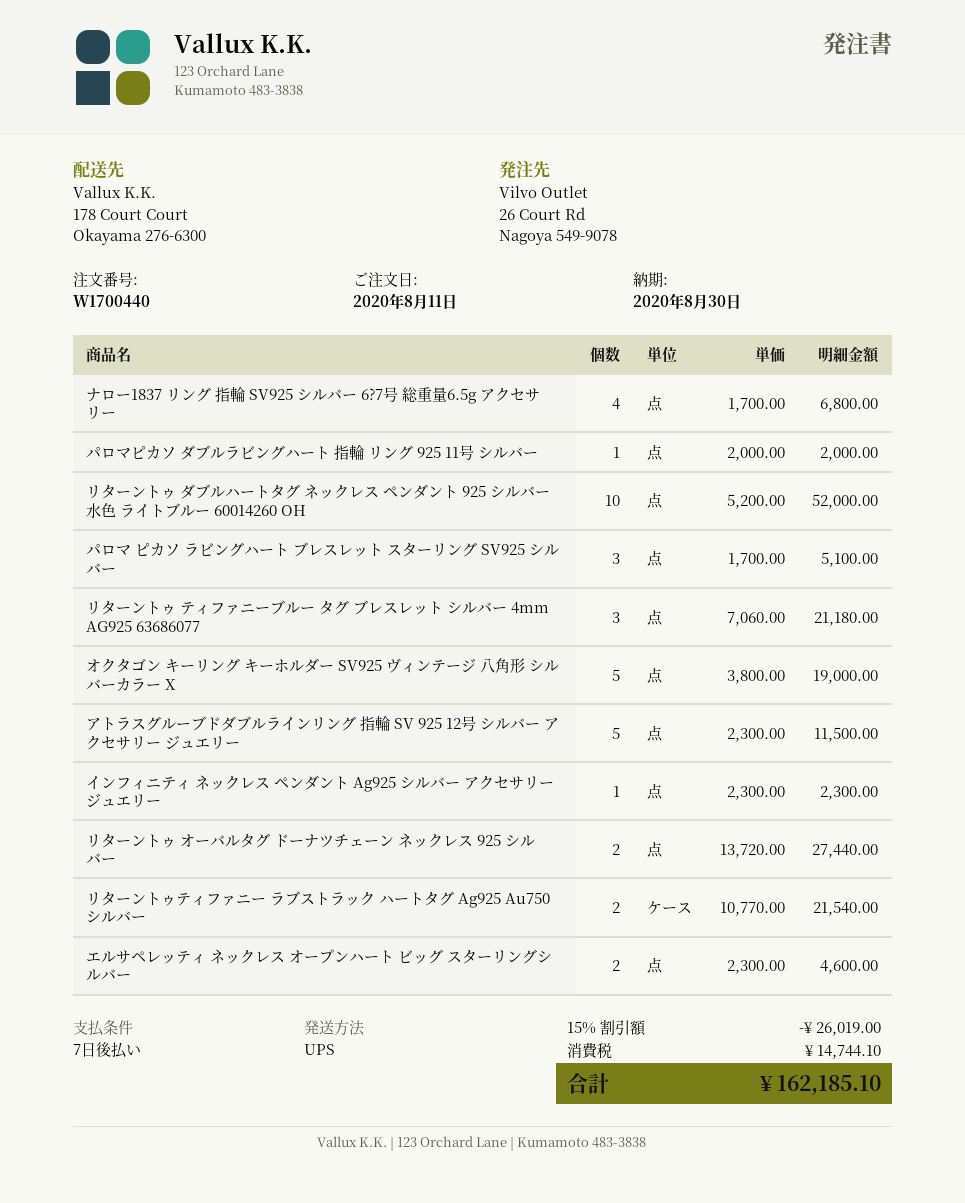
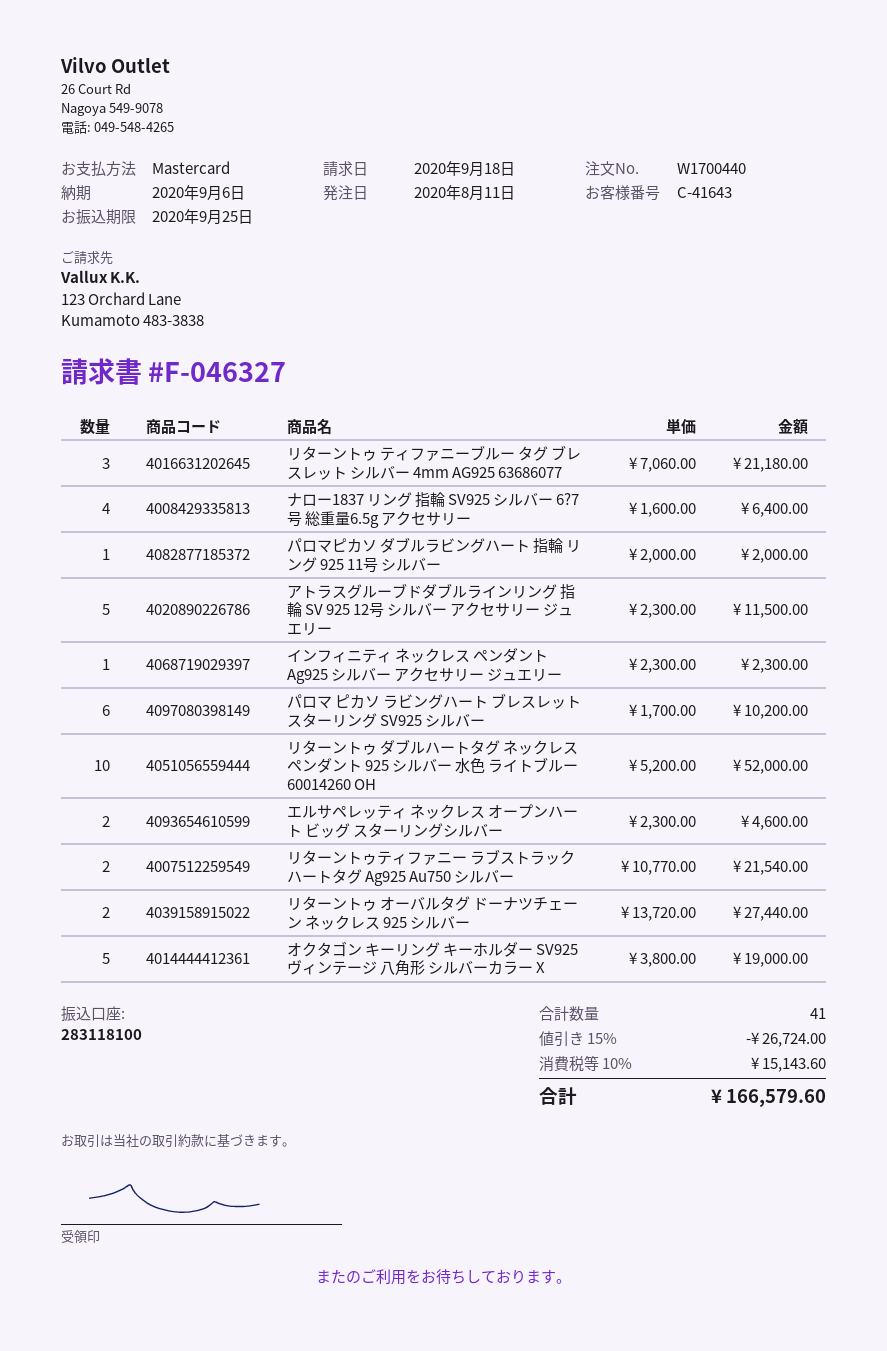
delivery date: 2020-08-30 -> 2020-09-06
ナロー1837 リング 指輪 SV925 シルバー 6?7号 総重量6.5g アクセサリー: 4 x 1700.00 = 6800.00 -> 4 x 1600.00 = 6400.00
パロマ ピカソ ラビングハート ブレスレット スターリング SV925 シルバー: 3 x 1700.00 = 5100.00 -> 6 x 1700.00 = 10200.00
discount: 15% = 26019.00 -> 15% = 26724.00
tax: 14744.10 -> 15143.60
total: 162185.10 -> 166579.60

